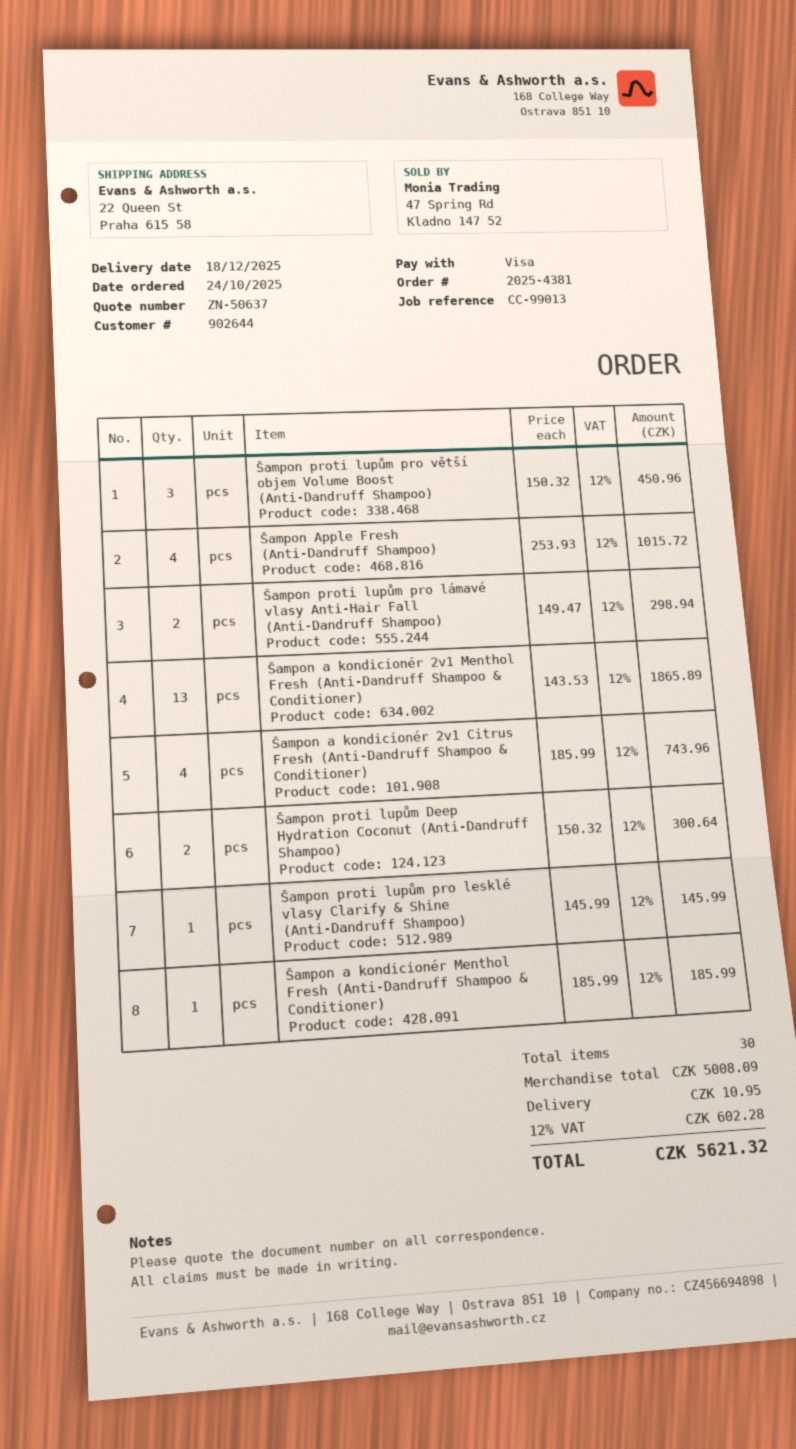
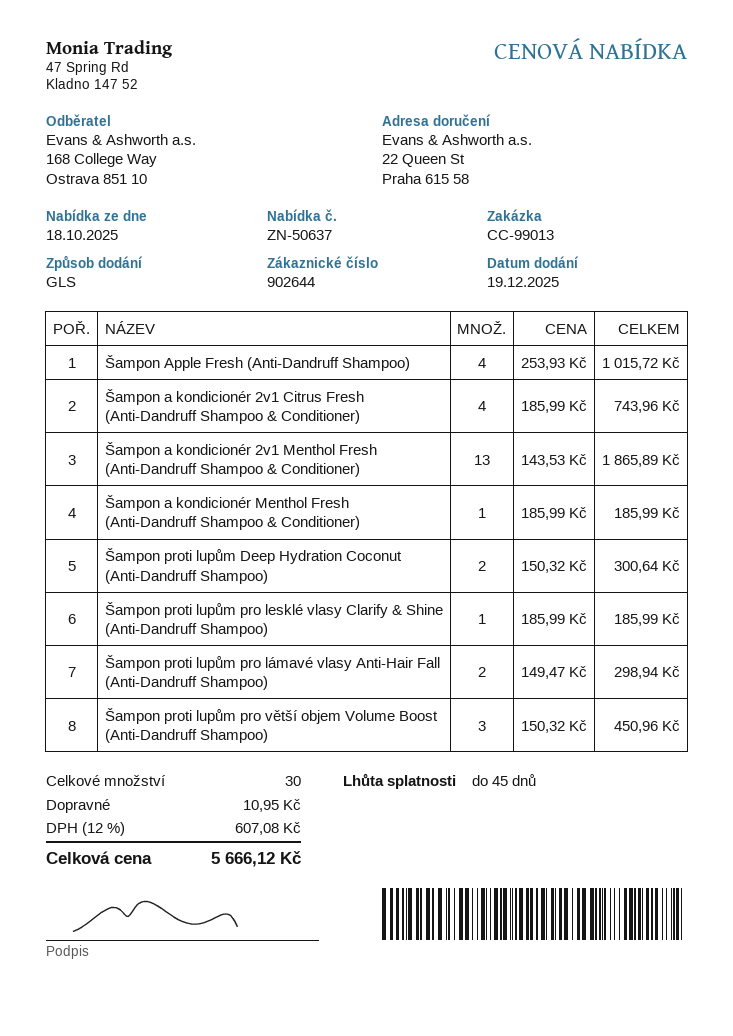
delivery date: 2025-12-18 -> 2025-12-19
Šampon proti lupům pro lesklé vlasy Clarify & Shine (Anti-Dandruff Shampoo): 1 x 145.99 = 145.99 -> 1 x 185.99 = 185.99
tax: 12% = 602.28 -> 12% = 607.08
total: 5621.32 -> 5666.12

